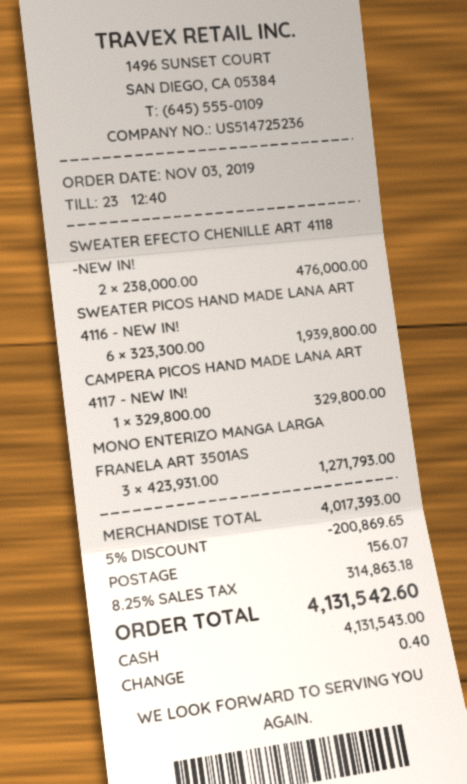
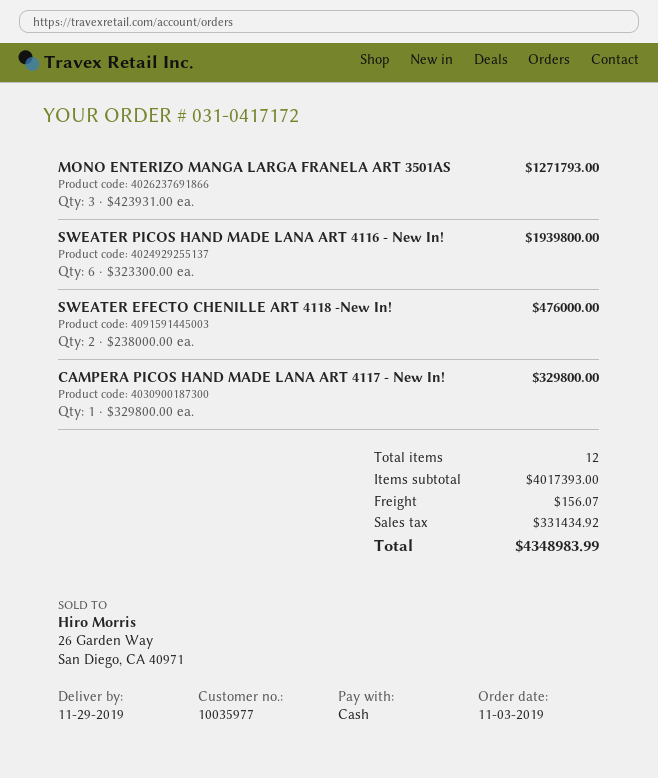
discount: 5% = 200869.65 -> none
tax: 314863.18 -> 331434.92
total: 4131542.60 -> 4348983.99

